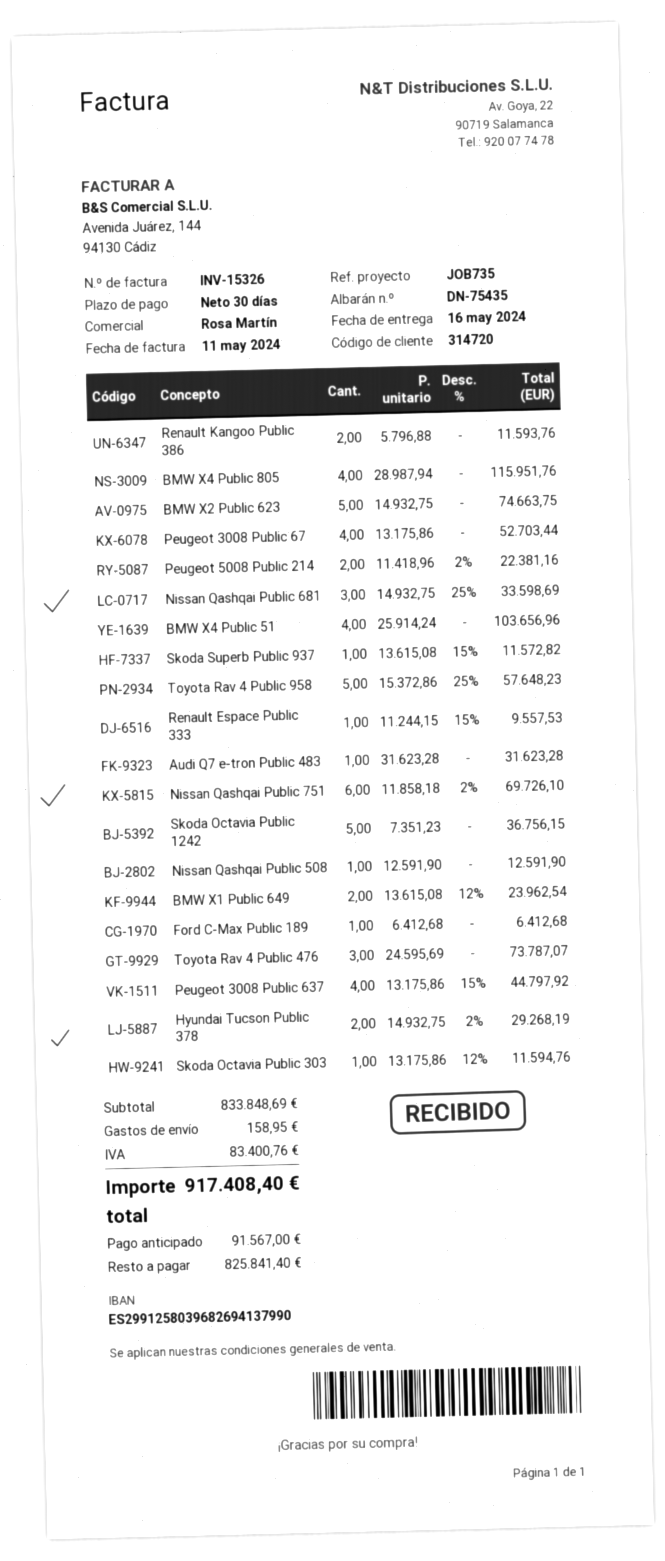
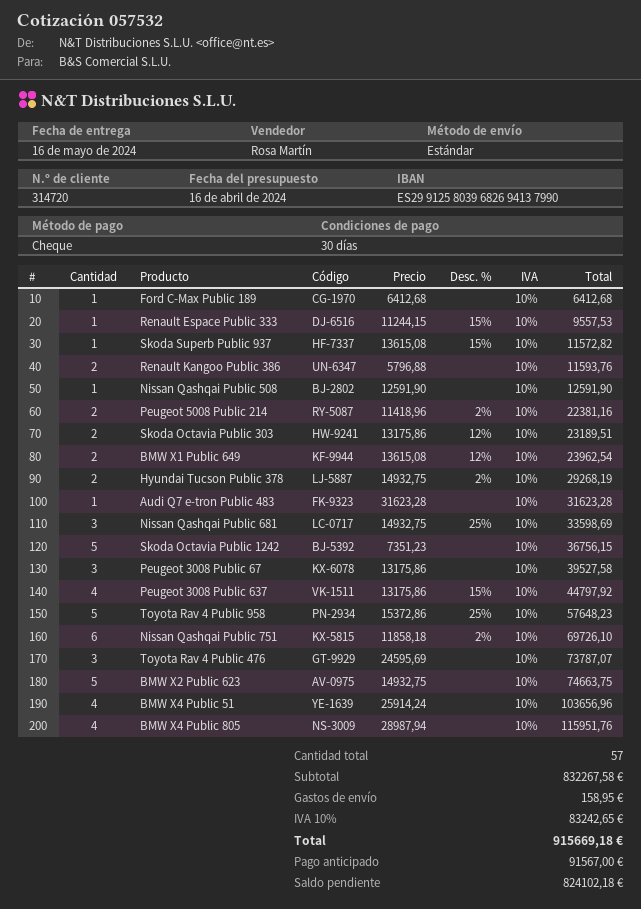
Peugeot 3008 Public 67: 4 x 13175.86 = 52703.44 -> 3 x 13175.86 = 39527.58
Skoda Octavia Public 303: 1 x 13175.86 - 12% = 11594.76 -> 2 x 13175.86 - 12% = 23189.51
subtotal: 833848.69 -> 832267.58
tax: 83400.76 -> 83242.65
total: 917408.40 -> 915669.18
balance: 825841.40 -> 824102.18

